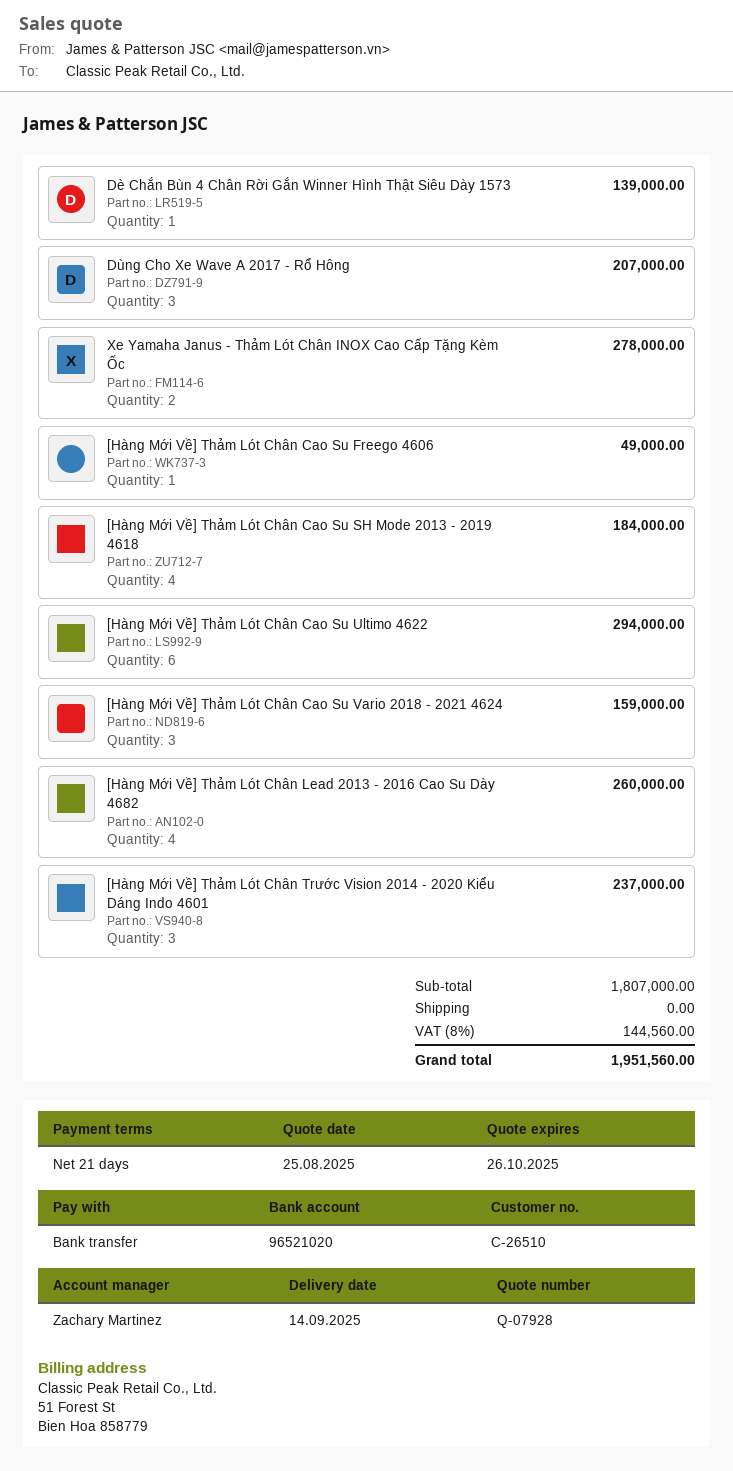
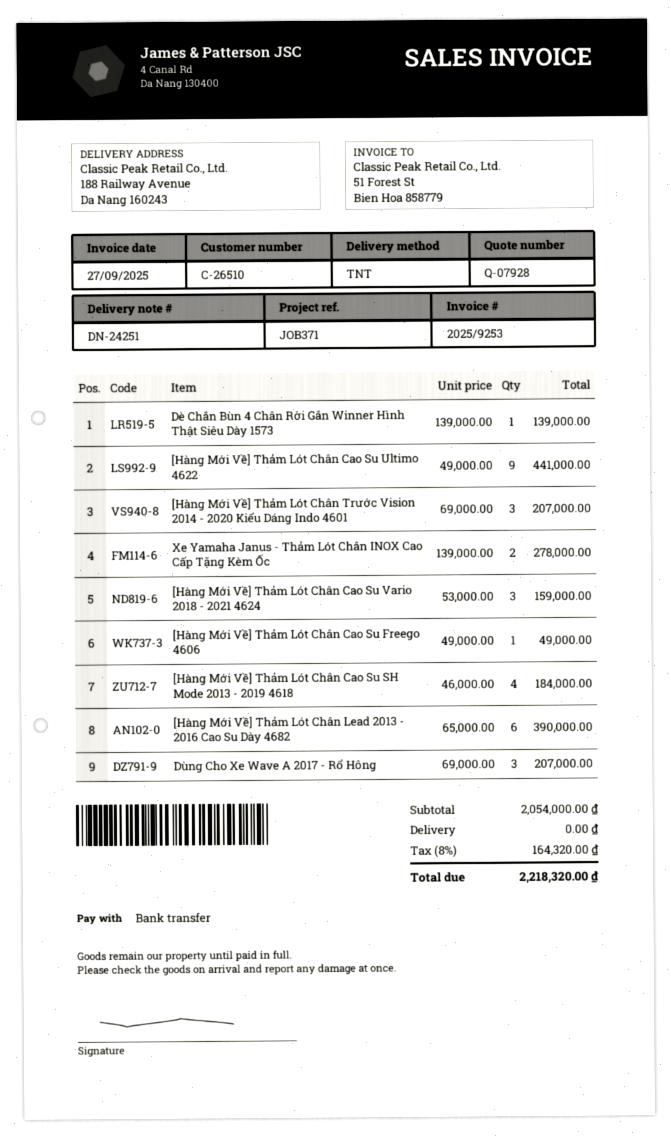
[Hàng Mới Về] Thảm Lót Chân Cao Su Ultimo 4622: 6 for 294000.00 -> 9 for 441000.00
[Hàng Mới Về] Thảm Lót Chân Lead 2013 - 2016 Cao Su Dày 4682: 4 for 260000.00 -> 6 for 390000.00
[Hàng Mới Về] Thảm Lót Chân Trước Vision 2014 - 2020 Kiểu Dáng Indo 4601: 3 for 237000.00 -> 3 for 207000.00
subtotal: 1807000.00 -> 2054000.00
tax: 8% = 144560.00 -> 8% = 164320.00
total: 1951560.00 -> 2218320.00

